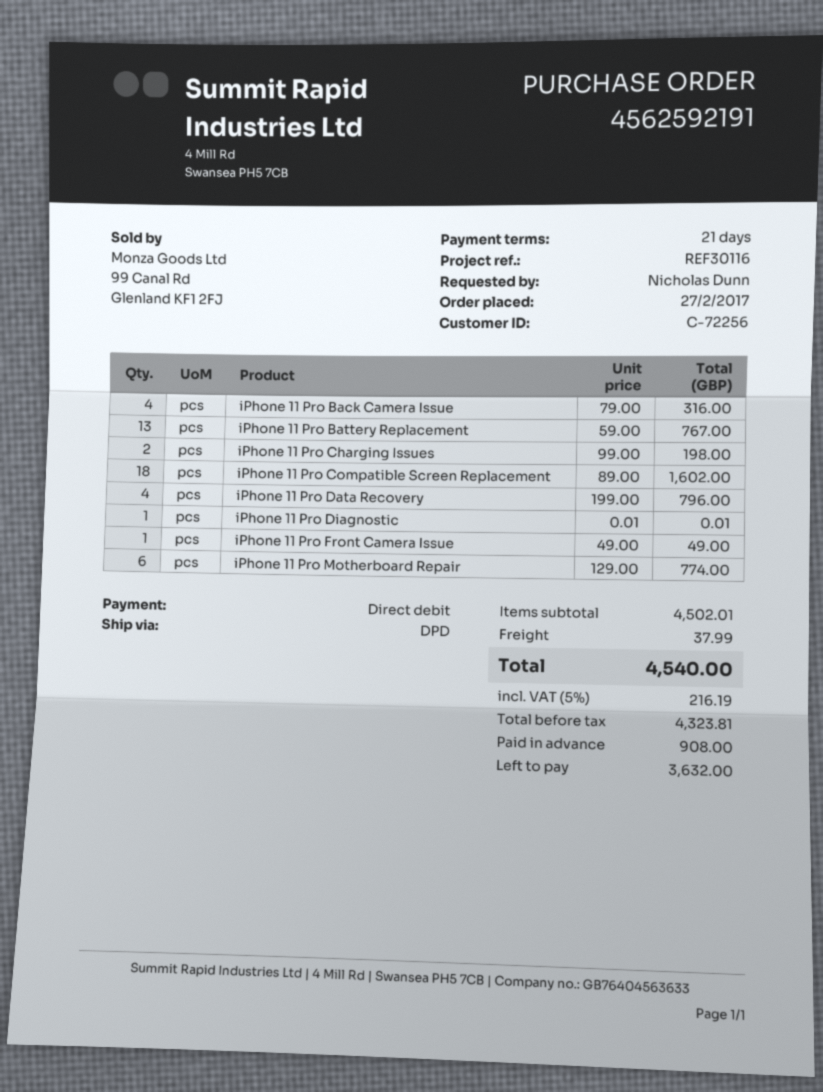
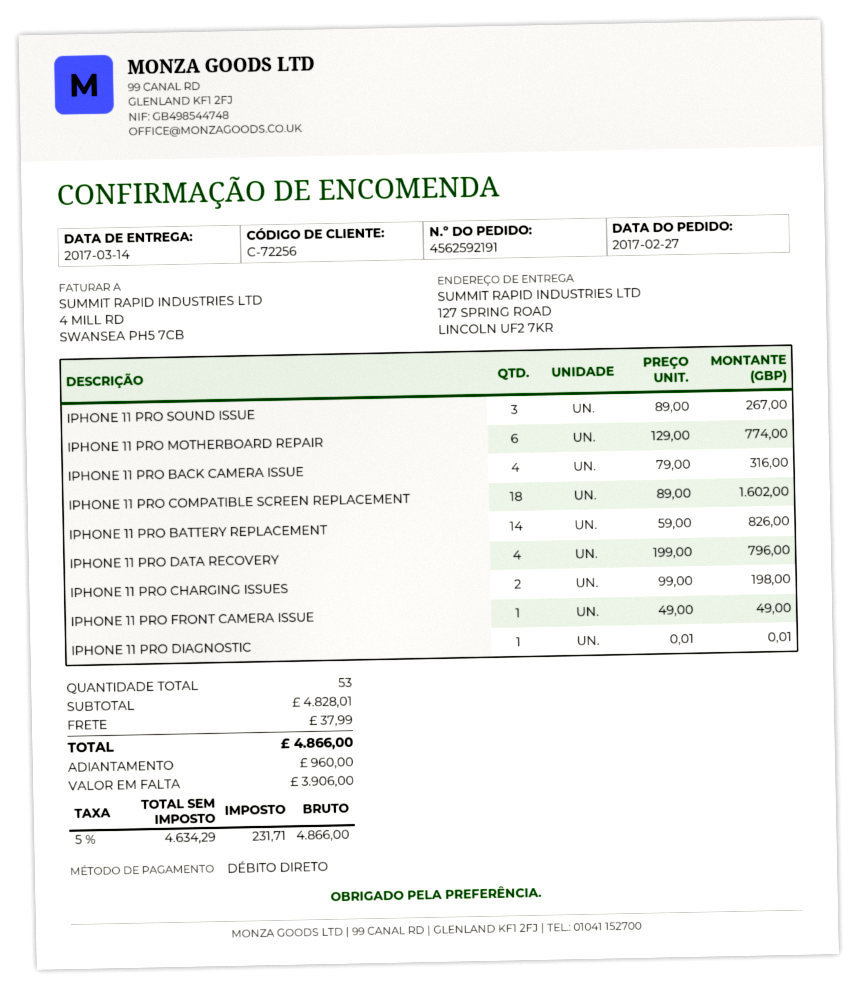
iPhone 11 Pro Battery Replacement: 13 x 59.00 = 767.00 -> 14 x 59.00 = 826.00
IPHONE 11 PRO SOUND ISSUE: none -> 3 x 89.00 = 267.00
subtotal: 4502.01 -> 4828.01
net: 4323.81 -> 4634.29
tax: 5% = 216.19 -> 5% = 231.71
total: 4540.00 -> 4866.00
deposit: 908.00 -> 960.00
balance: 3632.00 -> 3906.00

